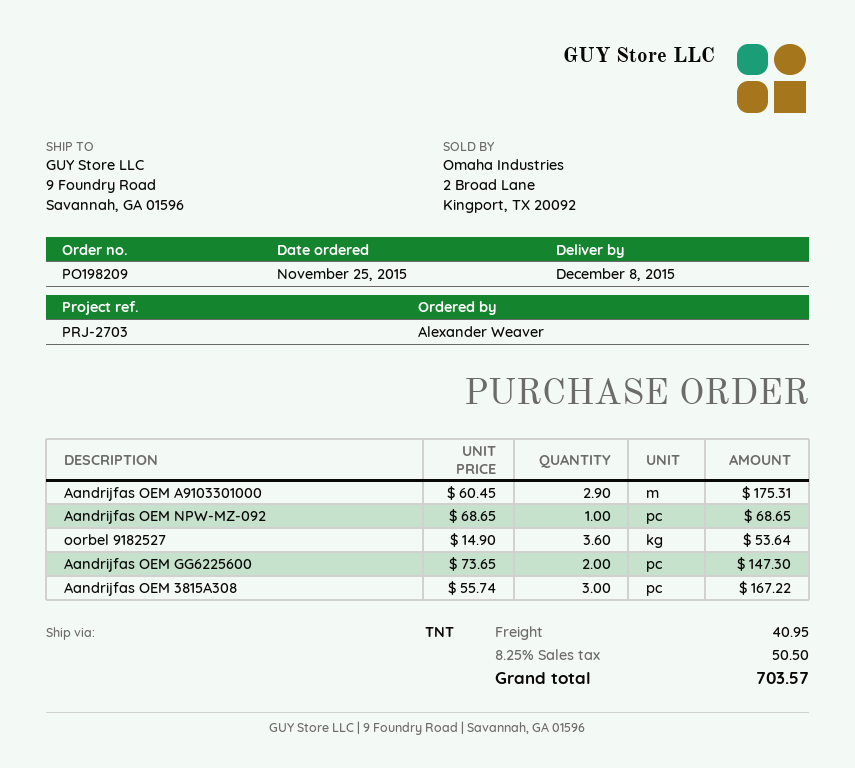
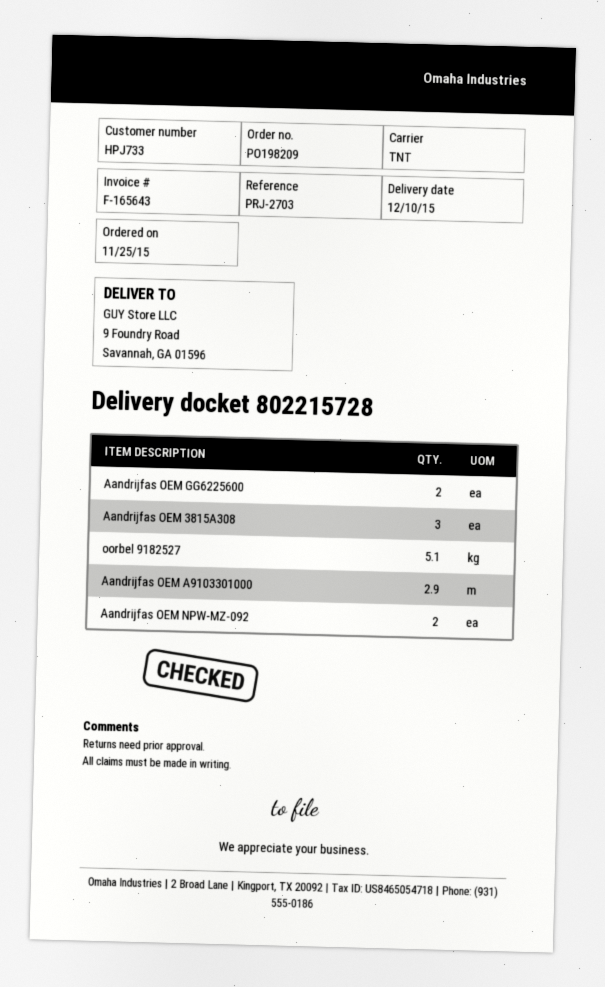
delivery date: 2015-12-08 -> 2015-12-10
Aandrijfas OEM NPW-MZ-092: 1 -> 2
oorbel 9182527: 3.6 -> 5.1

